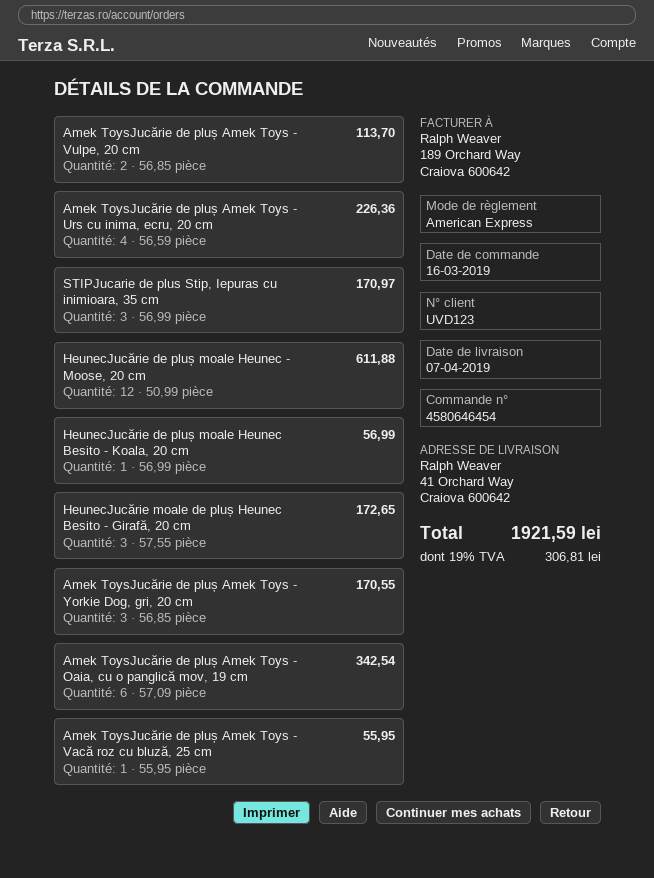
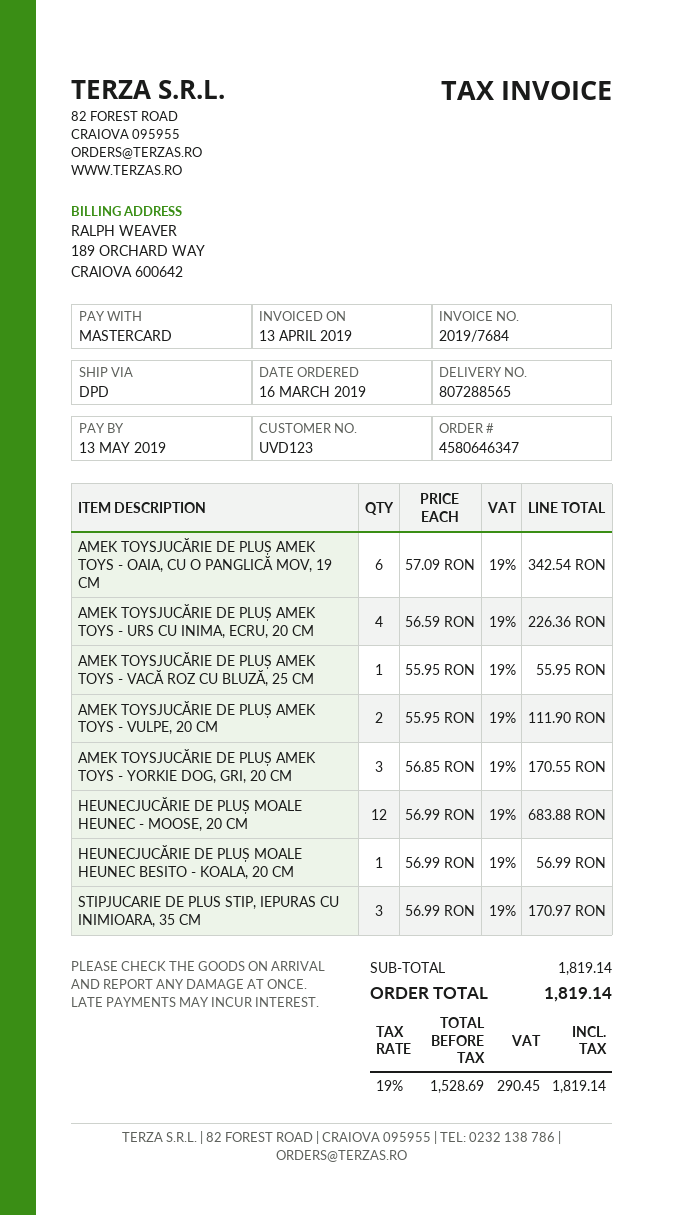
order number: 4580646454 -> 4580646347
payment method: American Express -> Mastercard
Amek ToysJucărie de pluș Amek Toys - Vulpe, 20 cm: 2 x 56.85 = 113.70 -> 2 x 55.95 = 111.90
HeunecJucărie de pluș moale Heunec - Moose, 20 cm: 12 x 50.99 = 611.88 -> 12 x 56.99 = 683.88
HeunecJucărie moale de pluș Heunec Besito - Girafă, 20 cm: 3 x 57.55 = 172.65 -> none
tax: 19% = 306.81 -> 19% = 290.45
total: 1921.59 -> 1819.14

